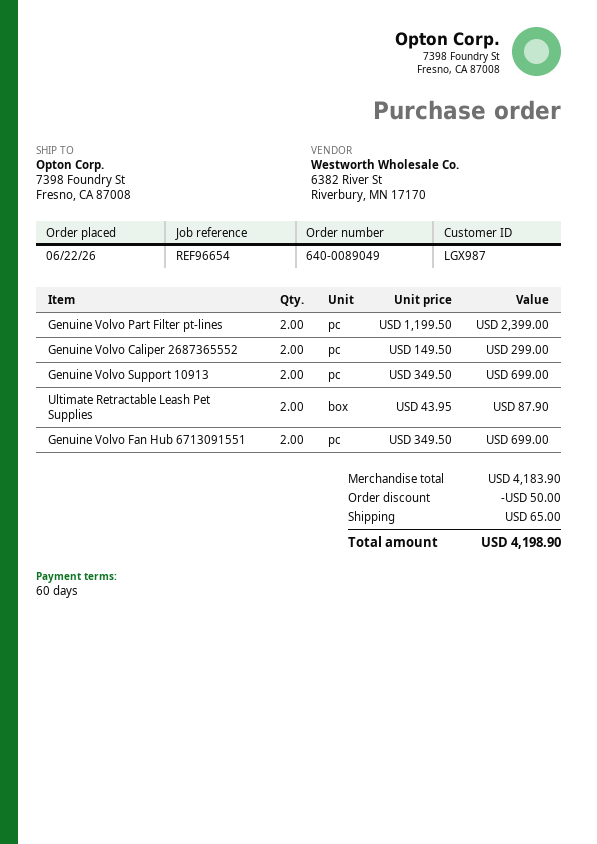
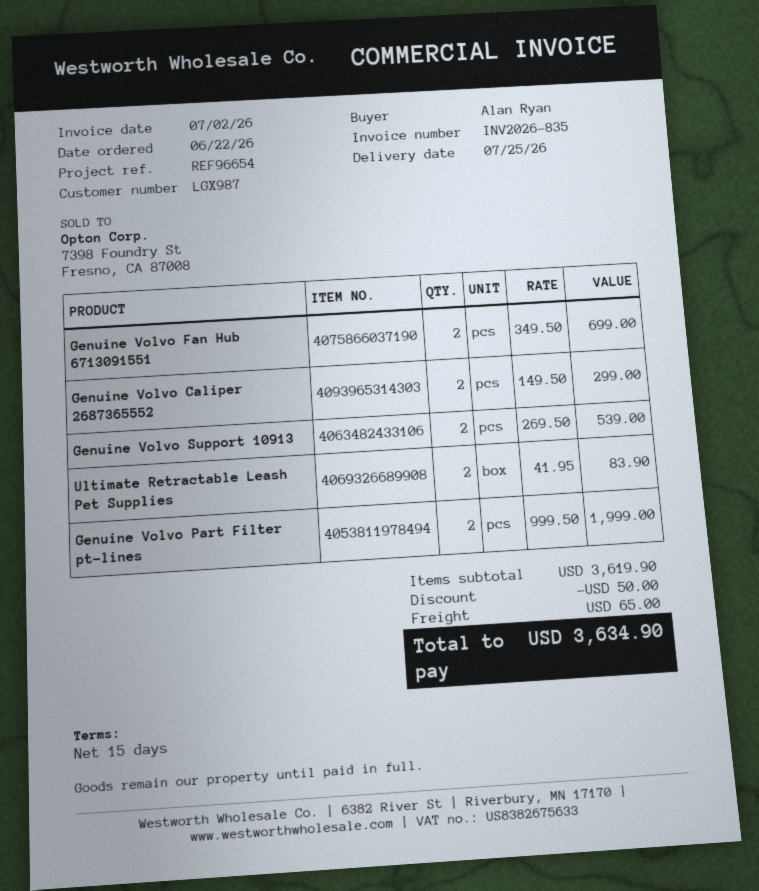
payment terms: 60 days -> 15 days
Genuine Volvo Part Filter pt-lines: 2 x 1199.50 = 2399.00 -> 2 x 999.50 = 1999.00
Genuine Volvo Support 10913: 2 x 349.50 = 699.00 -> 2 x 269.50 = 539.00
Ultimate Retractable Leash Pet Supplies: 2 x 43.95 = 87.90 -> 2 x 41.95 = 83.90
subtotal: 4183.90 -> 3619.90
total: 4198.90 -> 3634.90

